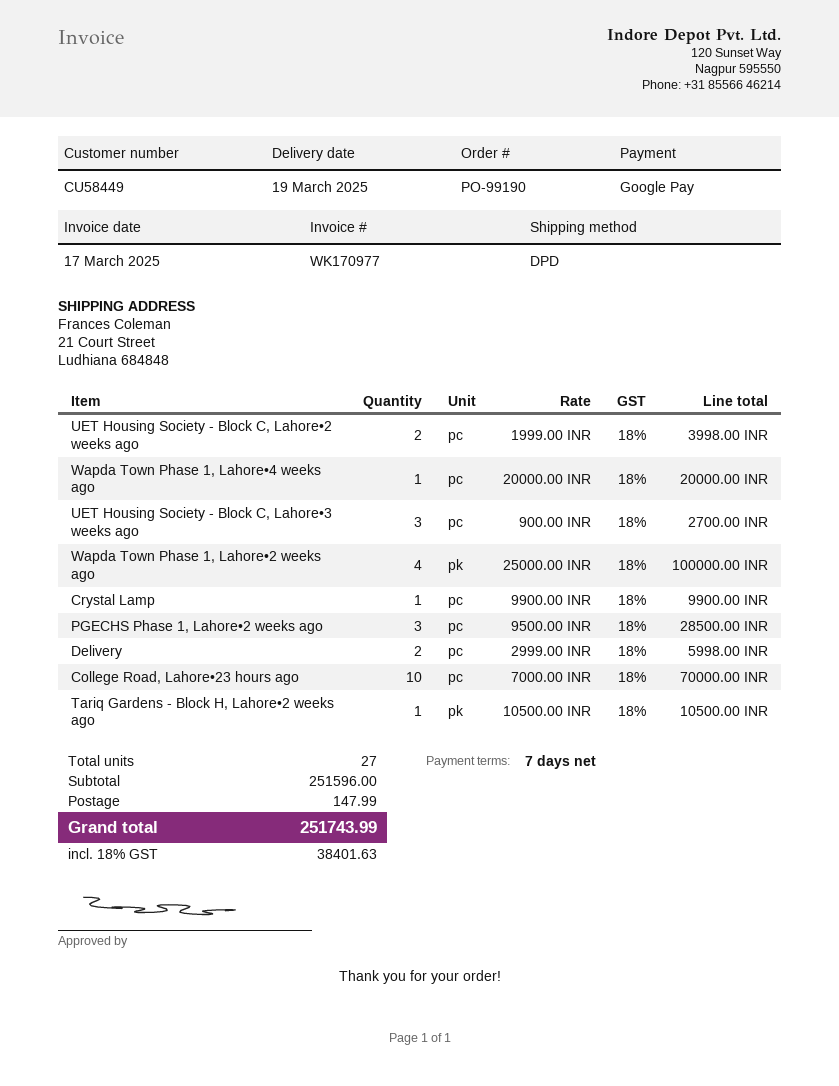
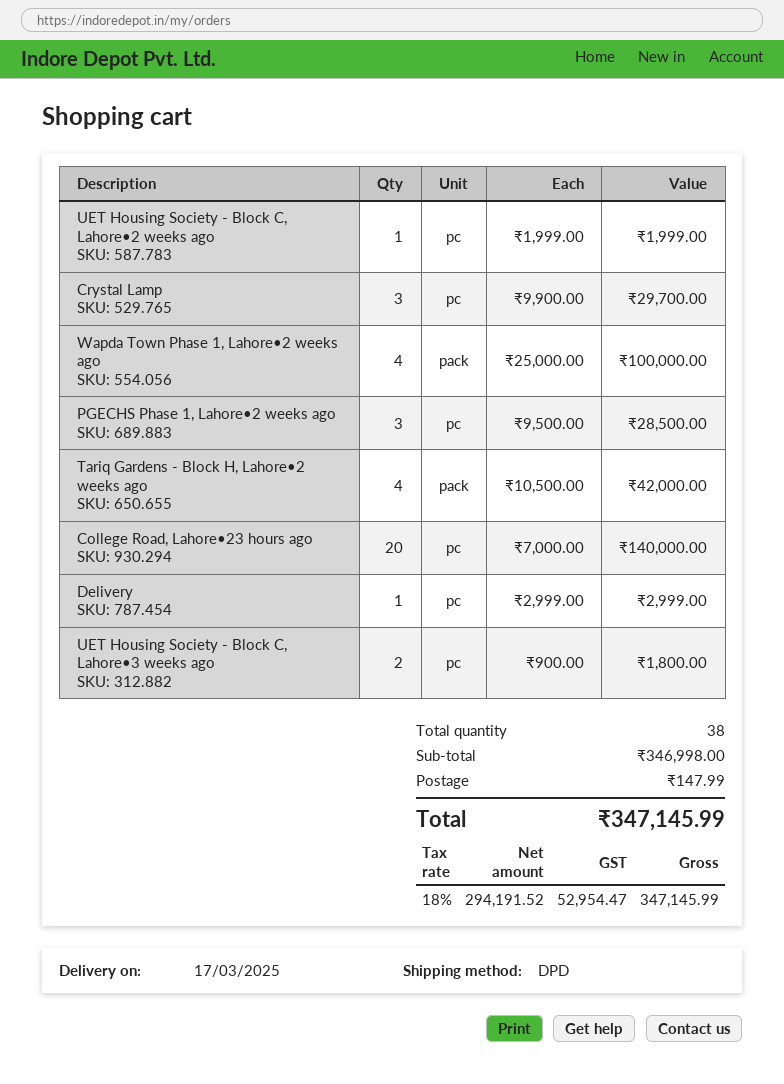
delivery date: 2025-03-19 -> 2025-03-17
UET Housing Society - Block C, Lahore•2 weeks ago: 2 x 1999.00 = 3998.00 -> 1 x 1999.00 = 1999.00
Wapda Town Phase 1, Lahore•4 weeks ago: 1 x 20000.00 = 20000.00 -> none
UET Housing Society - Block C, Lahore•3 weeks ago: 3 x 900.00 = 2700.00 -> 2 x 900.00 = 1800.00
Crystal Lamp: 1 x 9900.00 = 9900.00 -> 3 x 9900.00 = 29700.00
Delivery: 2 x 2999.00 = 5998.00 -> 1 x 2999.00 = 2999.00
College Road, Lahore•23 hours ago: 10 x 7000.00 = 70000.00 -> 20 x 7000.00 = 140000.00
Tariq Gardens - Block H, Lahore•2 weeks ago: 1 x 10500.00 = 10500.00 -> 4 x 10500.00 = 42000.00
total quantity: 27 -> 38
subtotal: 251596.00 -> 346998.00
tax: 18% = 38401.63 -> 18% = 52954.47
total: 251743.99 -> 347145.99

